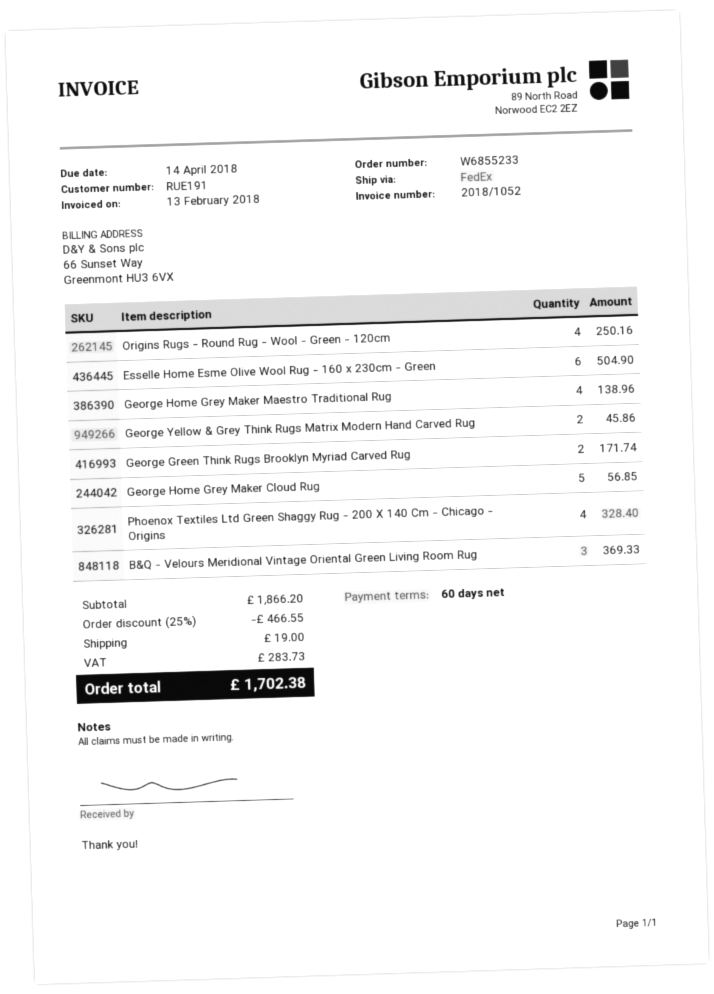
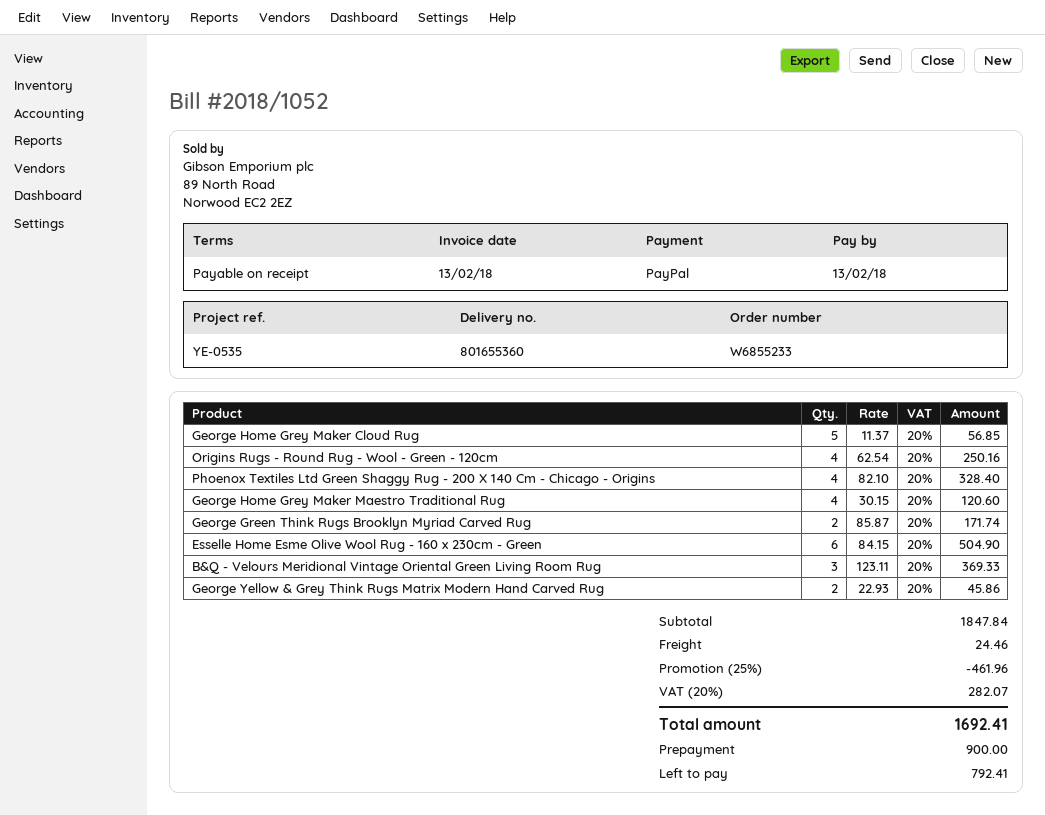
payment terms: 60 days -> on receipt
due date: 2018-04-14 -> 2018-02-13
George Home Grey Maker Maestro Traditional Rug: 4 for 138.96 -> 4 for 120.60
subtotal: 1866.20 -> 1847.84
discount: 25% = 466.55 -> 25% = 461.96
shipping: 19.00 -> 24.46
tax: 283.73 -> 282.07
total: 1702.38 -> 1692.41

